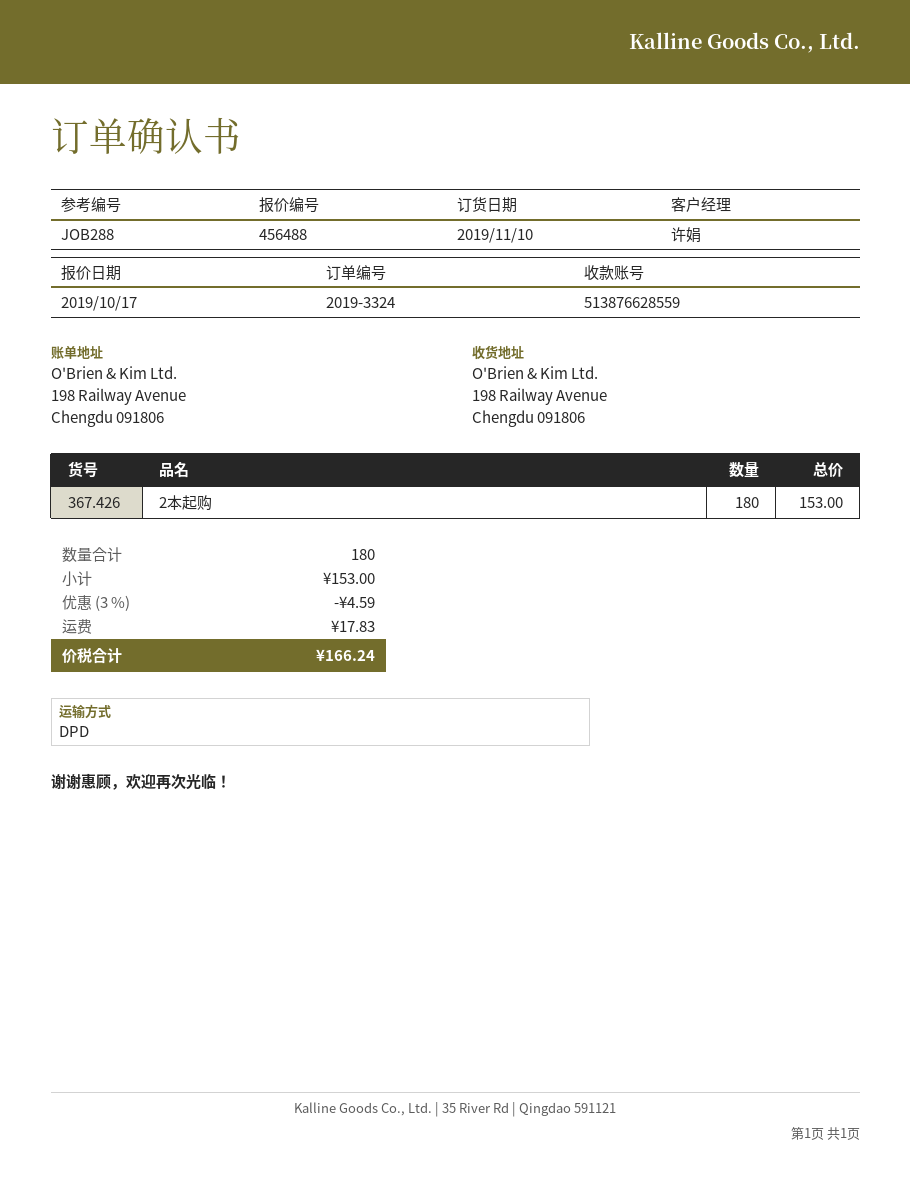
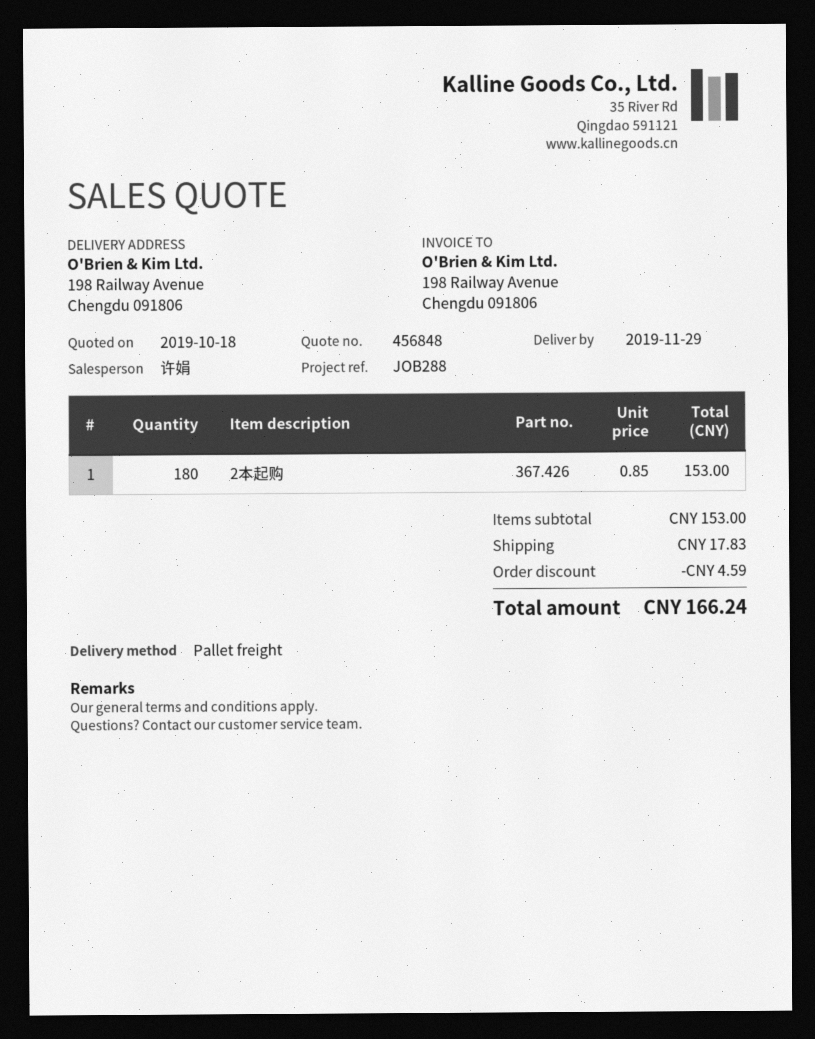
quote number: 456488 -> 456848
quote date: 2019-10-17 -> 2019-10-18
shipping method: DPD -> pallet freight

